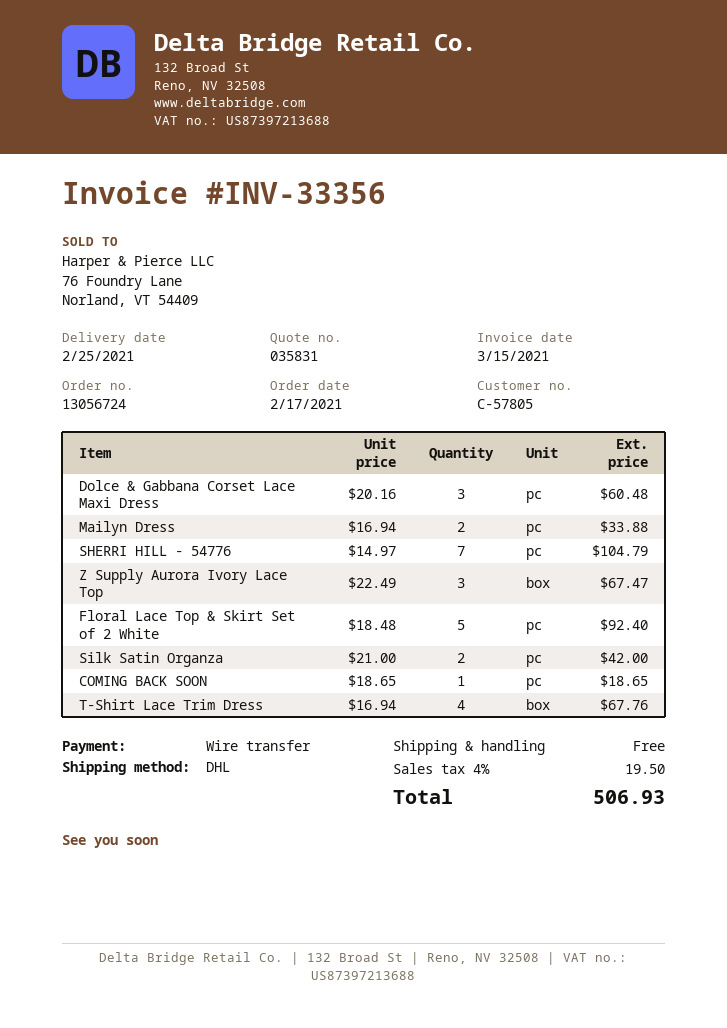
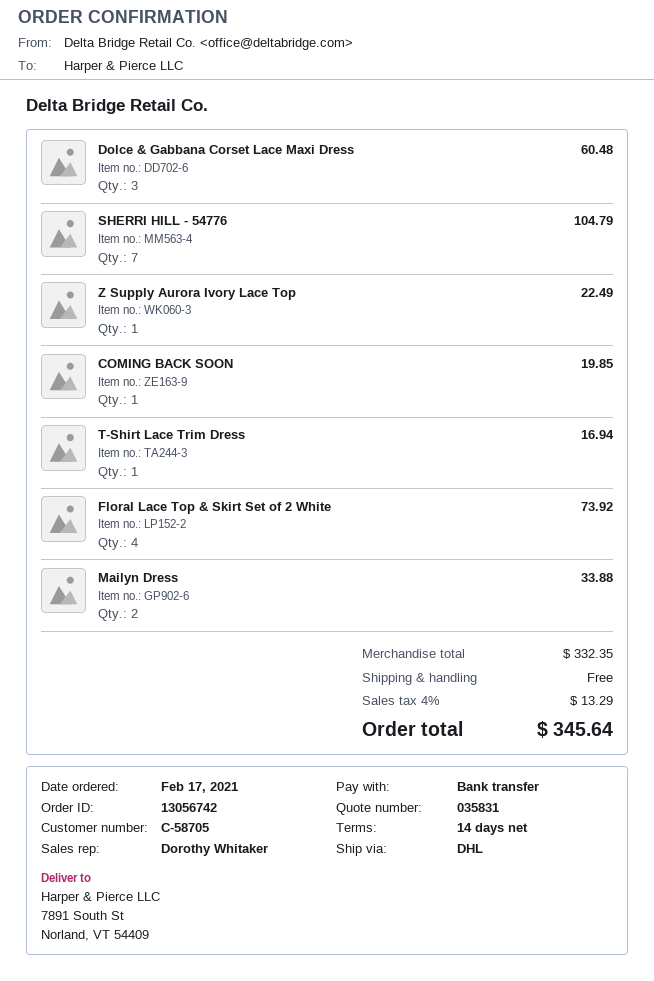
order number: 13056724 -> 13056742
customer number: C-57805 -> C-58705
Z Supply Aurora Ivory Lace Top: 3 for 67.47 -> 1 for 22.49
Floral Lace Top & Skirt Set of 2 White: 5 for 92.40 -> 4 for 73.92
Silk Satin Organza: 2 for 42.00 -> none
COMING BACK SOON: 1 for 18.65 -> 1 for 19.85
T-Shirt Lace Trim Dress: 4 for 67.76 -> 1 for 16.94
tax: 4% = 19.50 -> 4% = 13.29
total: 506.93 -> 345.64

